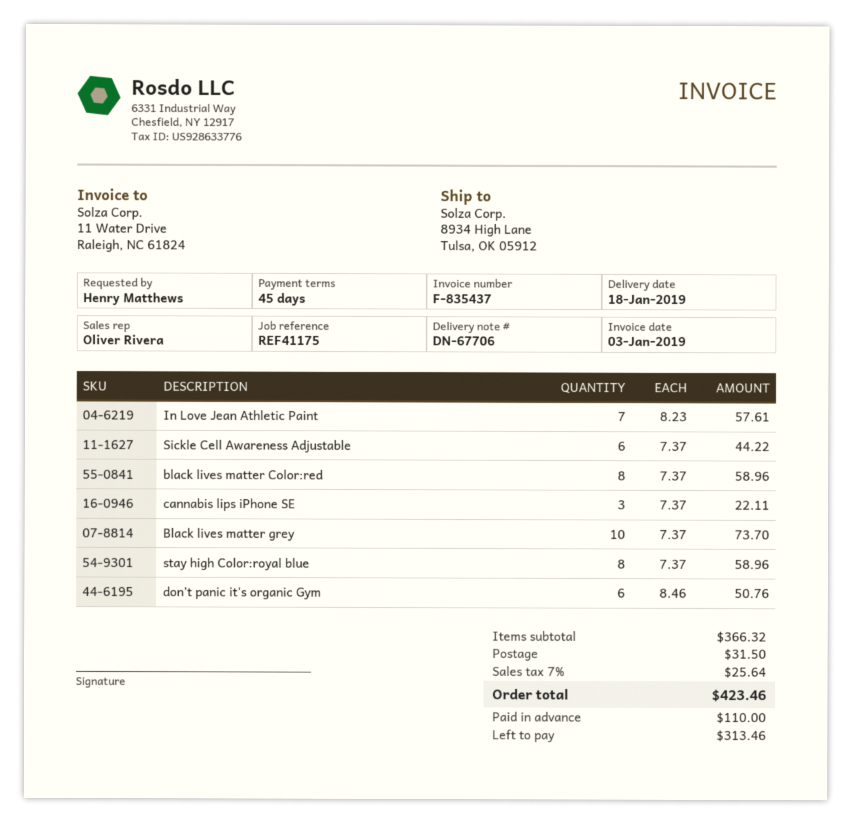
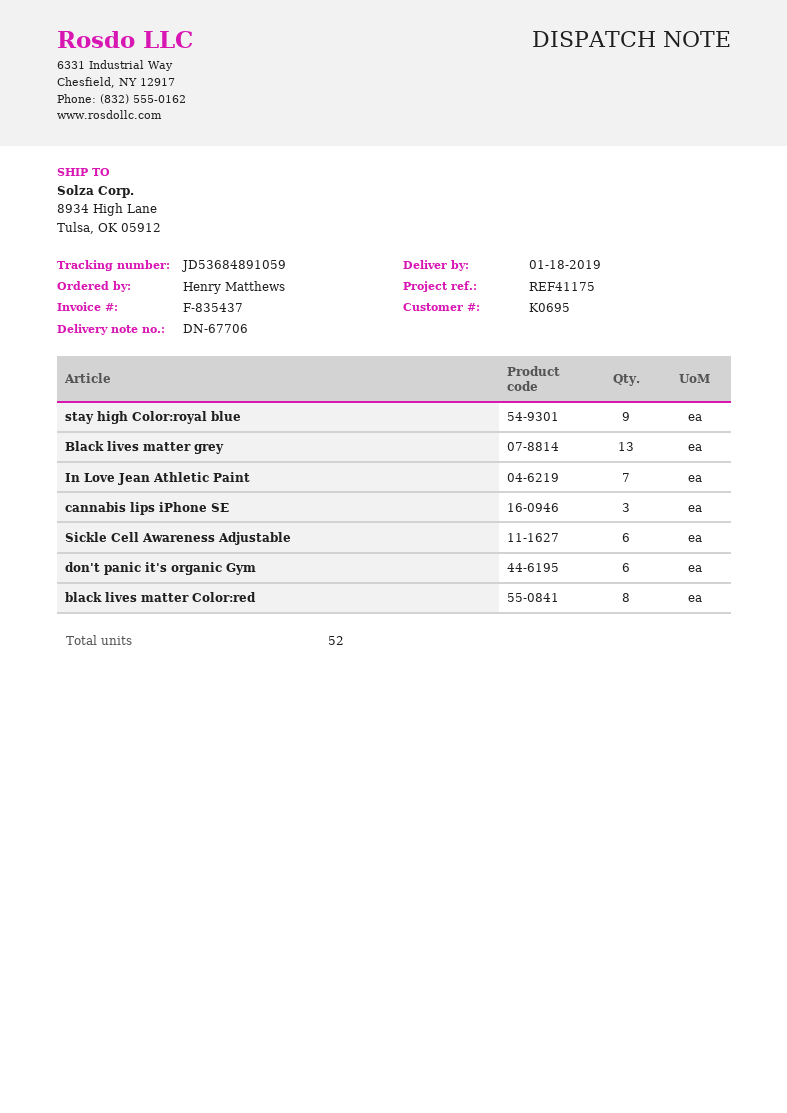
Black lives matter grey: 10 -> 13
stay high Color:royal blue: 8 -> 9

